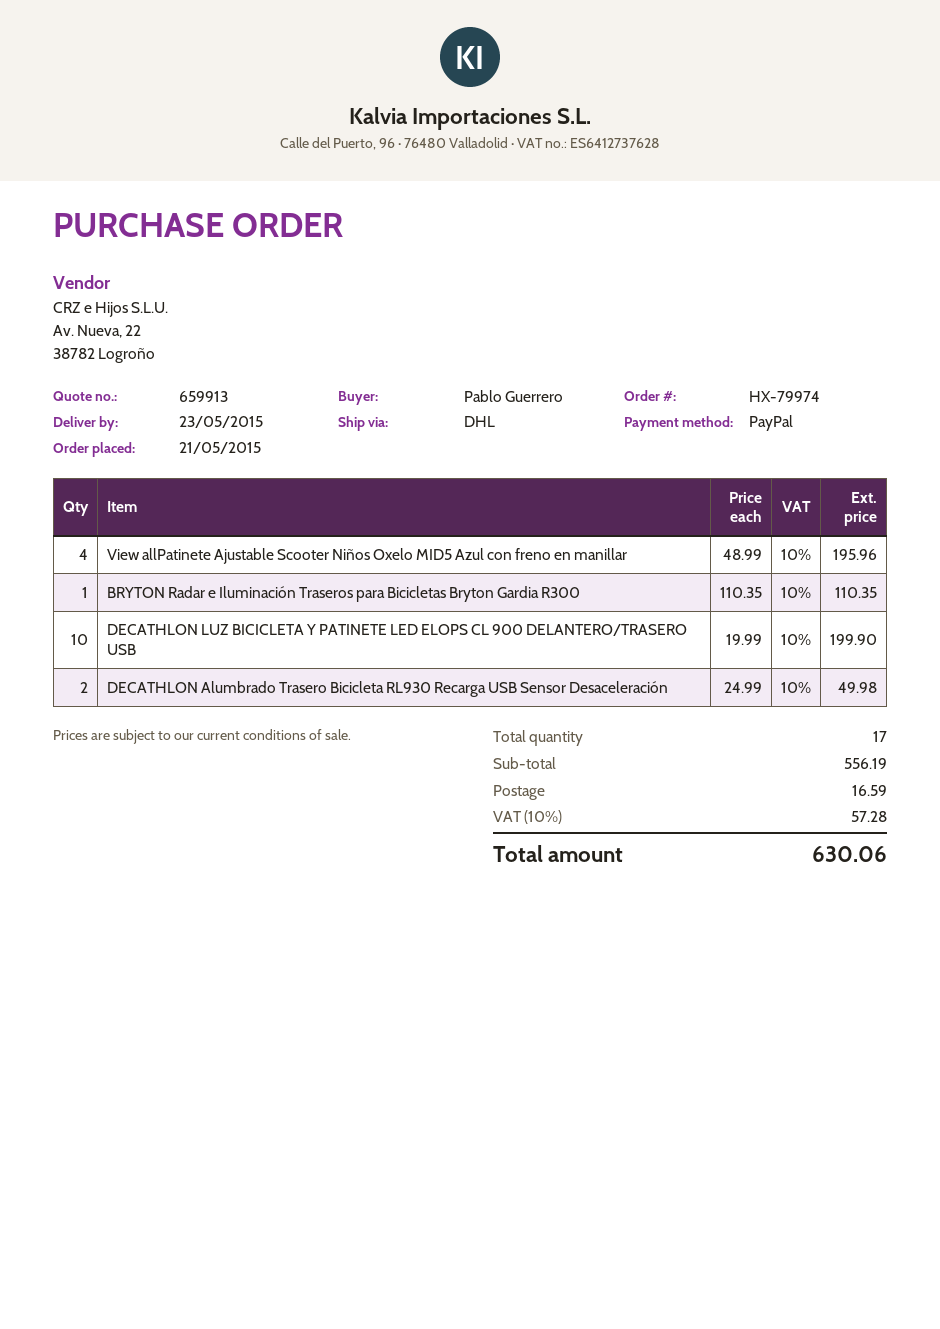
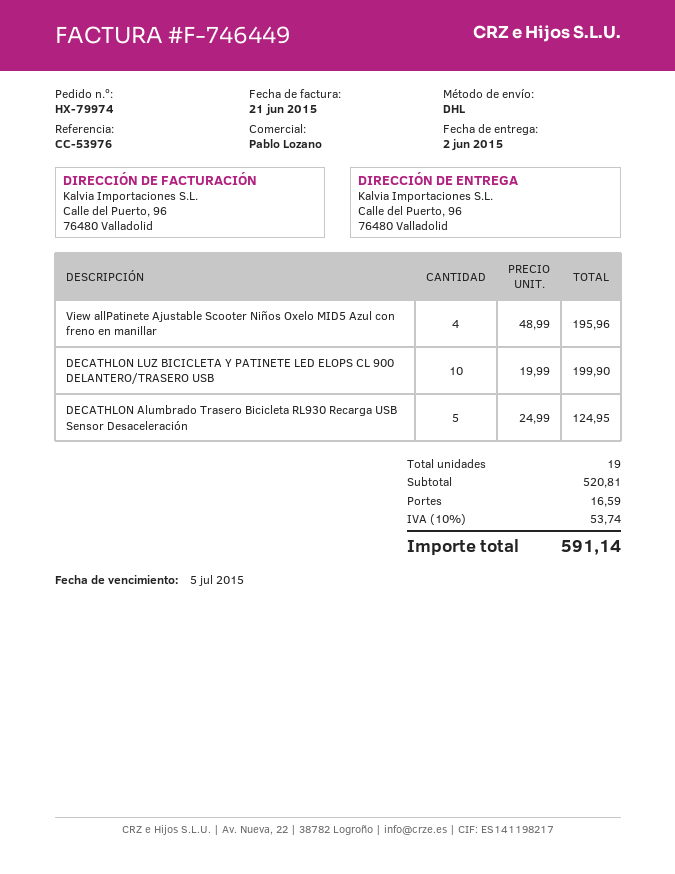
delivery date: 2015-05-23 -> 2015-06-02
BRYTON Radar e Iluminación Traseros para Bicicletas Bryton Gardia R300: 1 x 110.35 = 110.35 -> none
DECATHLON Alumbrado Trasero Bicicleta RL930 Recarga USB Sensor Desaceleración: 2 x 24.99 = 49.98 -> 5 x 24.99 = 124.95
total quantity: 17 -> 19
subtotal: 556.19 -> 520.81
tax: 10% = 57.28 -> 10% = 53.74
total: 630.06 -> 591.14

